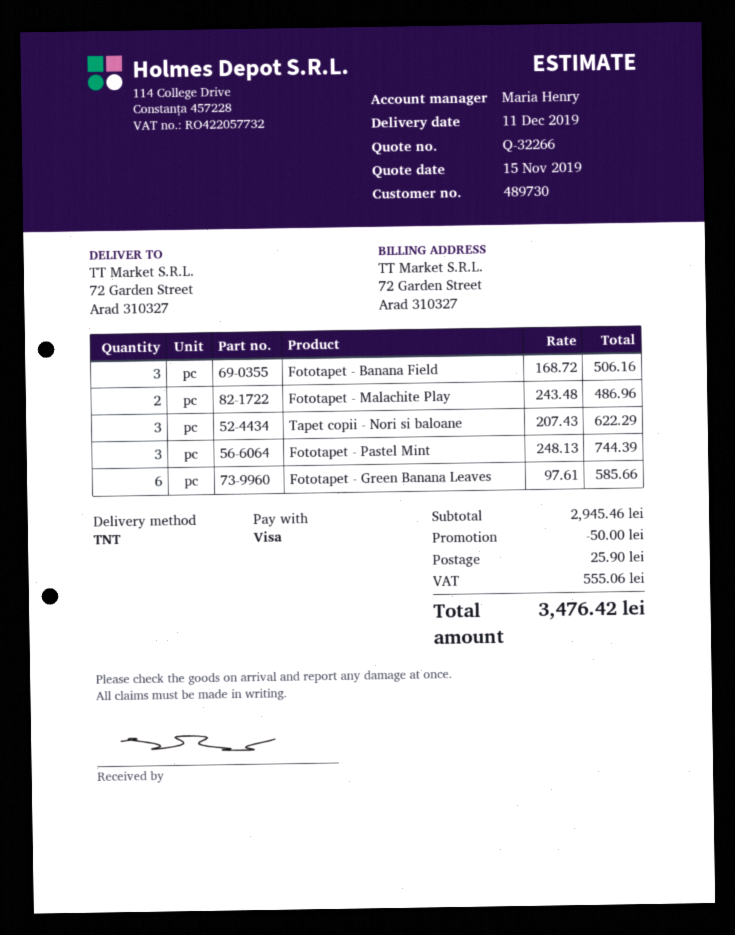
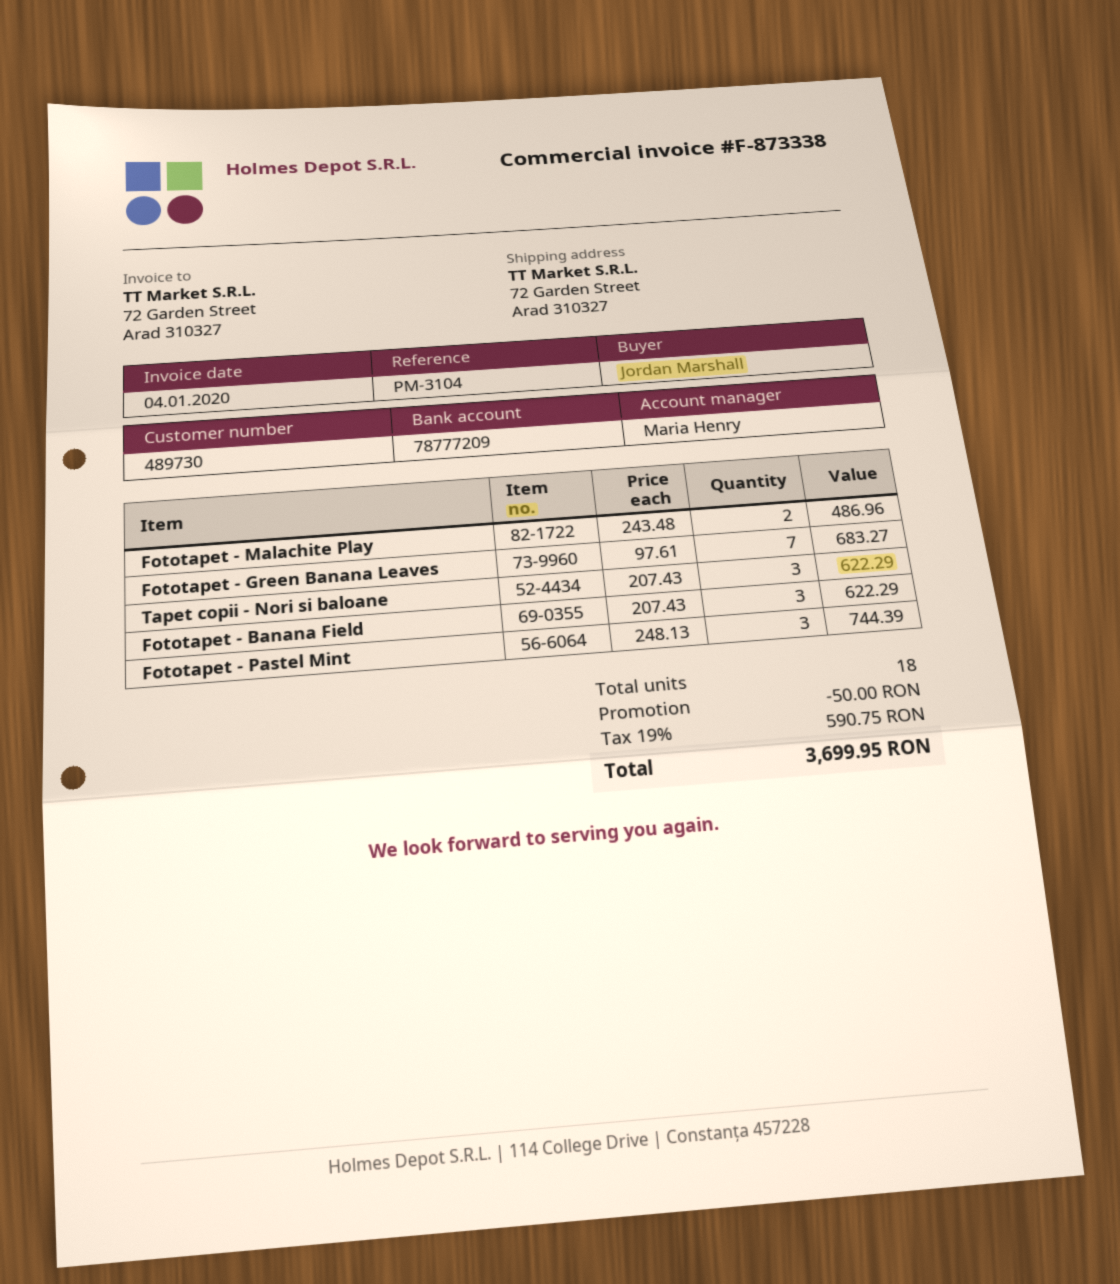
Fototapet - Banana Field: 3 x 168.72 = 506.16 -> 3 x 207.43 = 622.29
Fototapet - Green Banana Leaves: 6 x 97.61 = 585.66 -> 7 x 97.61 = 683.27
shipping: 25.90 -> none
tax: 555.06 -> 590.75
total: 3476.42 -> 3699.95

